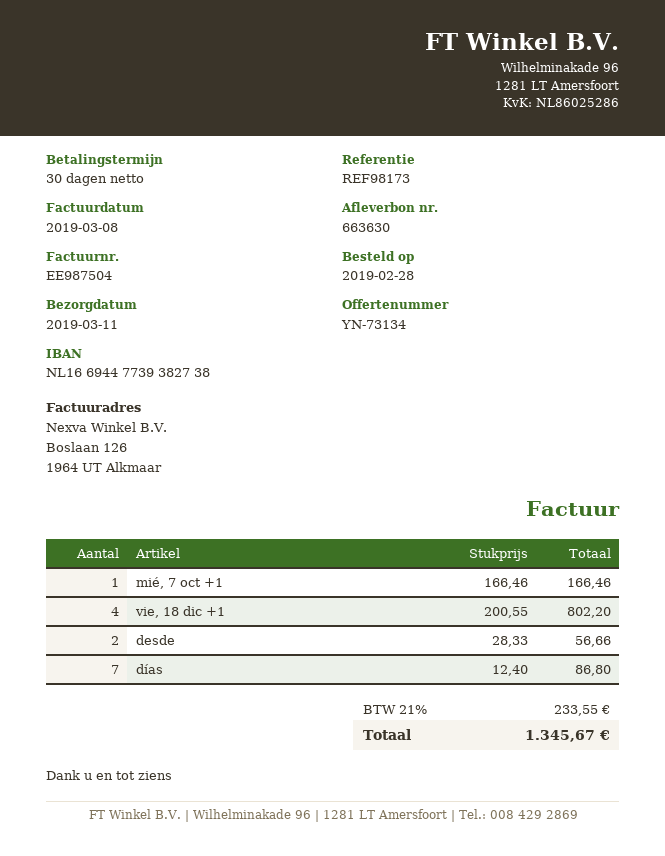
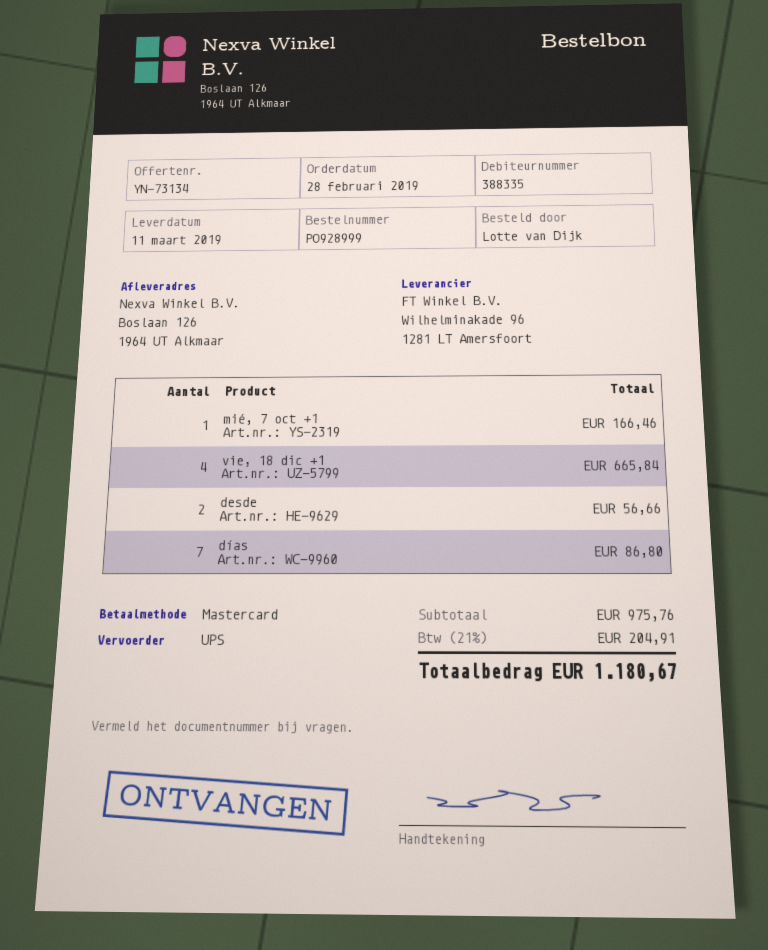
vie, 18 dic +1: 4 for 802.20 -> 4 for 665.84
tax: 21% = 233.55 -> 21% = 204.91
total: 1345.67 -> 1180.67

